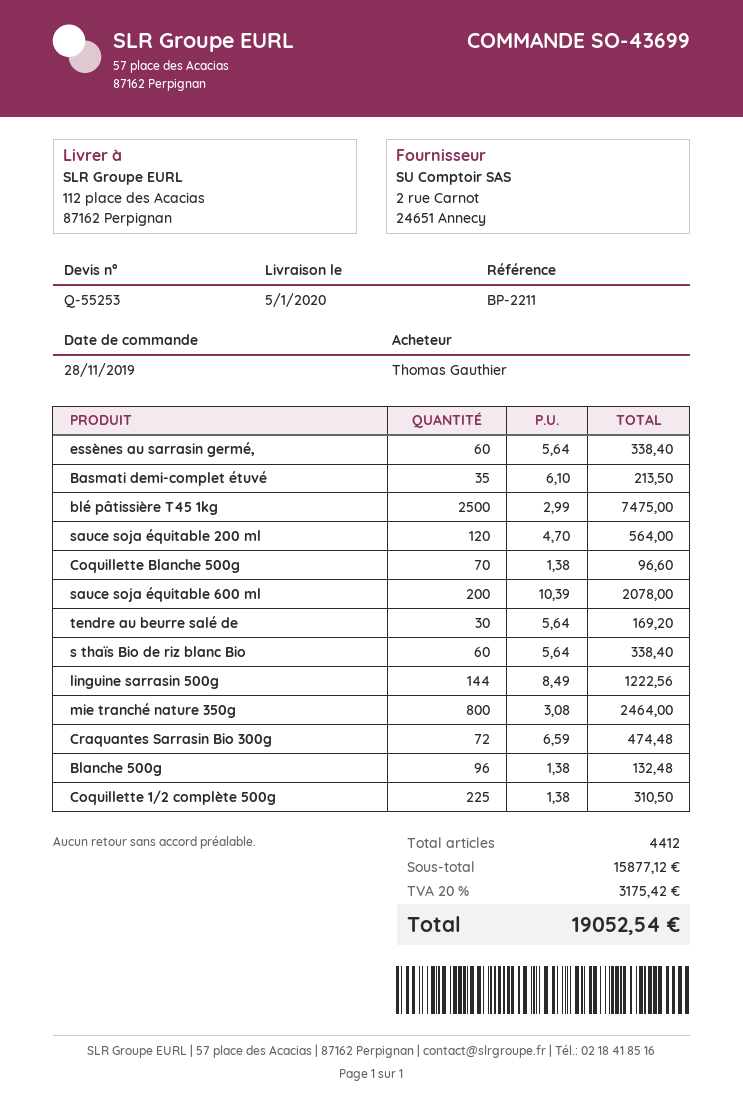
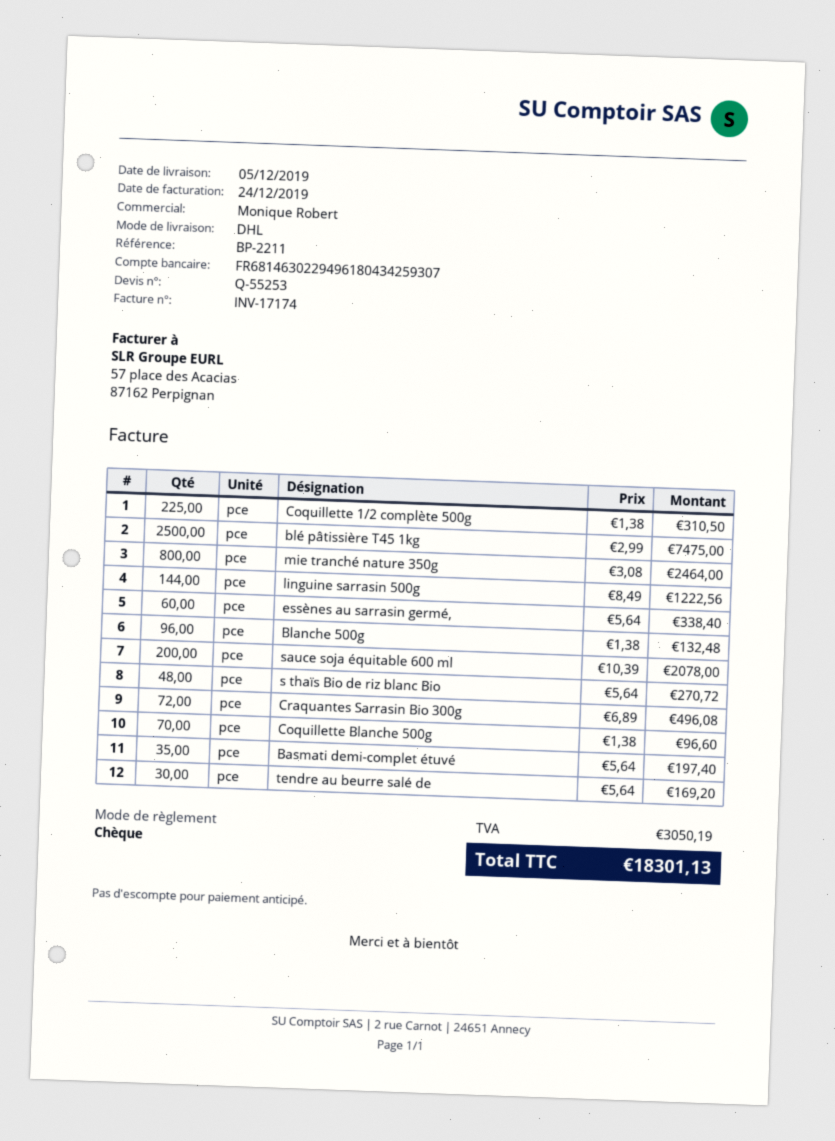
delivery date: 2020-01-05 -> 2019-12-05
Basmati demi-complet étuvé: 35 x 6.10 = 213.50 -> 35 x 5.64 = 197.40
sauce soja équitable 200 ml: 120 x 4.70 = 564.00 -> none
s thaïs Bio de riz blanc Bio: 60 x 5.64 = 338.40 -> 48 x 5.64 = 270.72
Craquantes Sarrasin Bio 300g: 72 x 6.59 = 474.48 -> 72 x 6.89 = 496.08
tax: 3175.42 -> 3050.19
total: 19052.54 -> 18301.13

